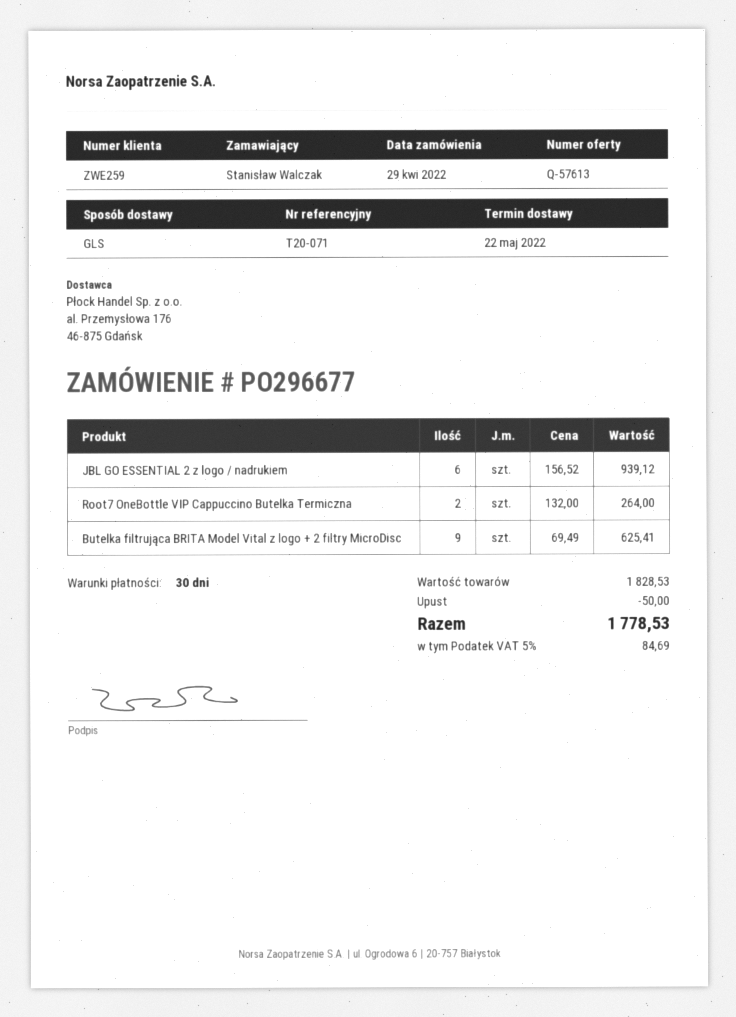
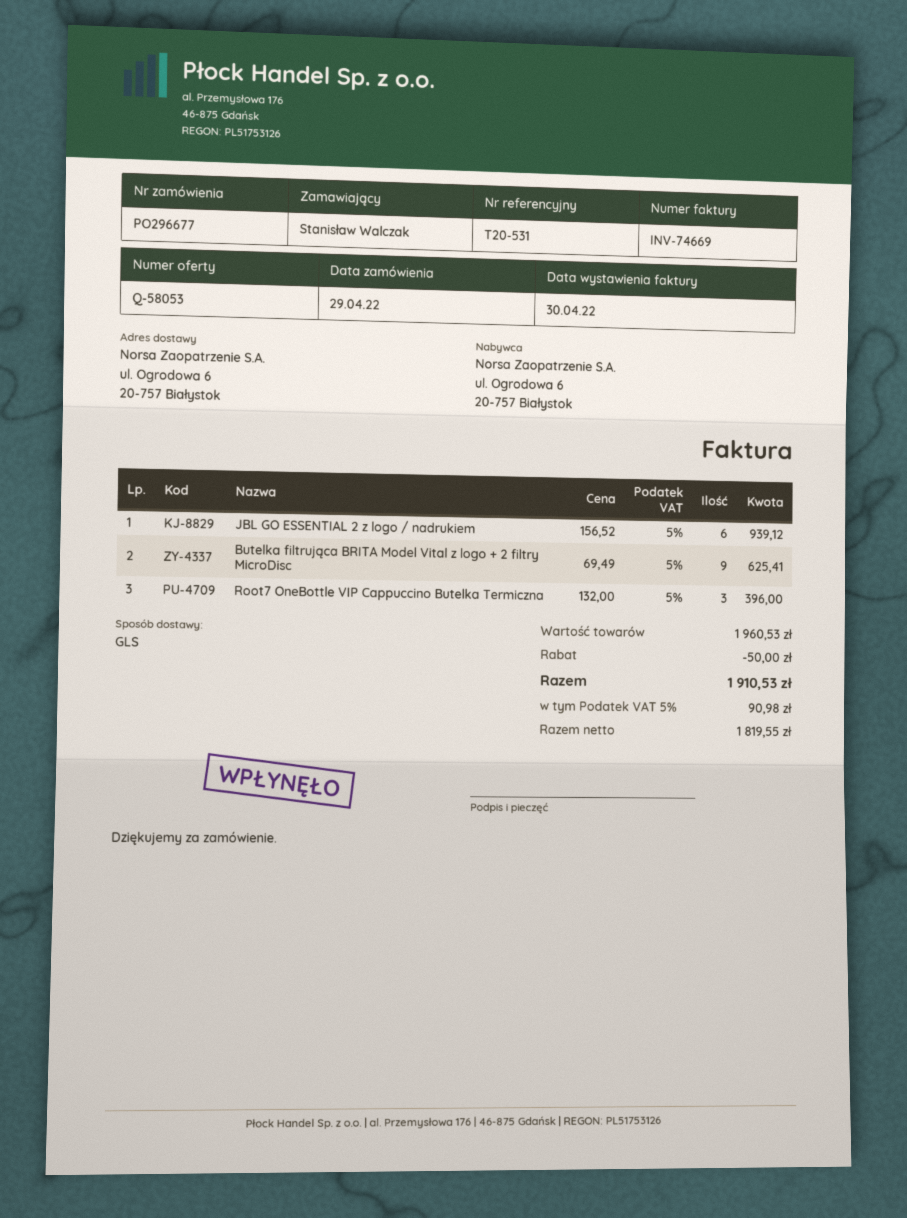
quote number: Q-57613 -> Q-58053
reference: T20-071 -> T20-531
Root7 OneBottle VIP Cappuccino Butelka Termiczna: 2 x 132.00 = 264.00 -> 3 x 132.00 = 396.00
subtotal: 1828.53 -> 1960.53
tax: 5% = 84.69 -> 5% = 90.98
total: 1778.53 -> 1910.53

